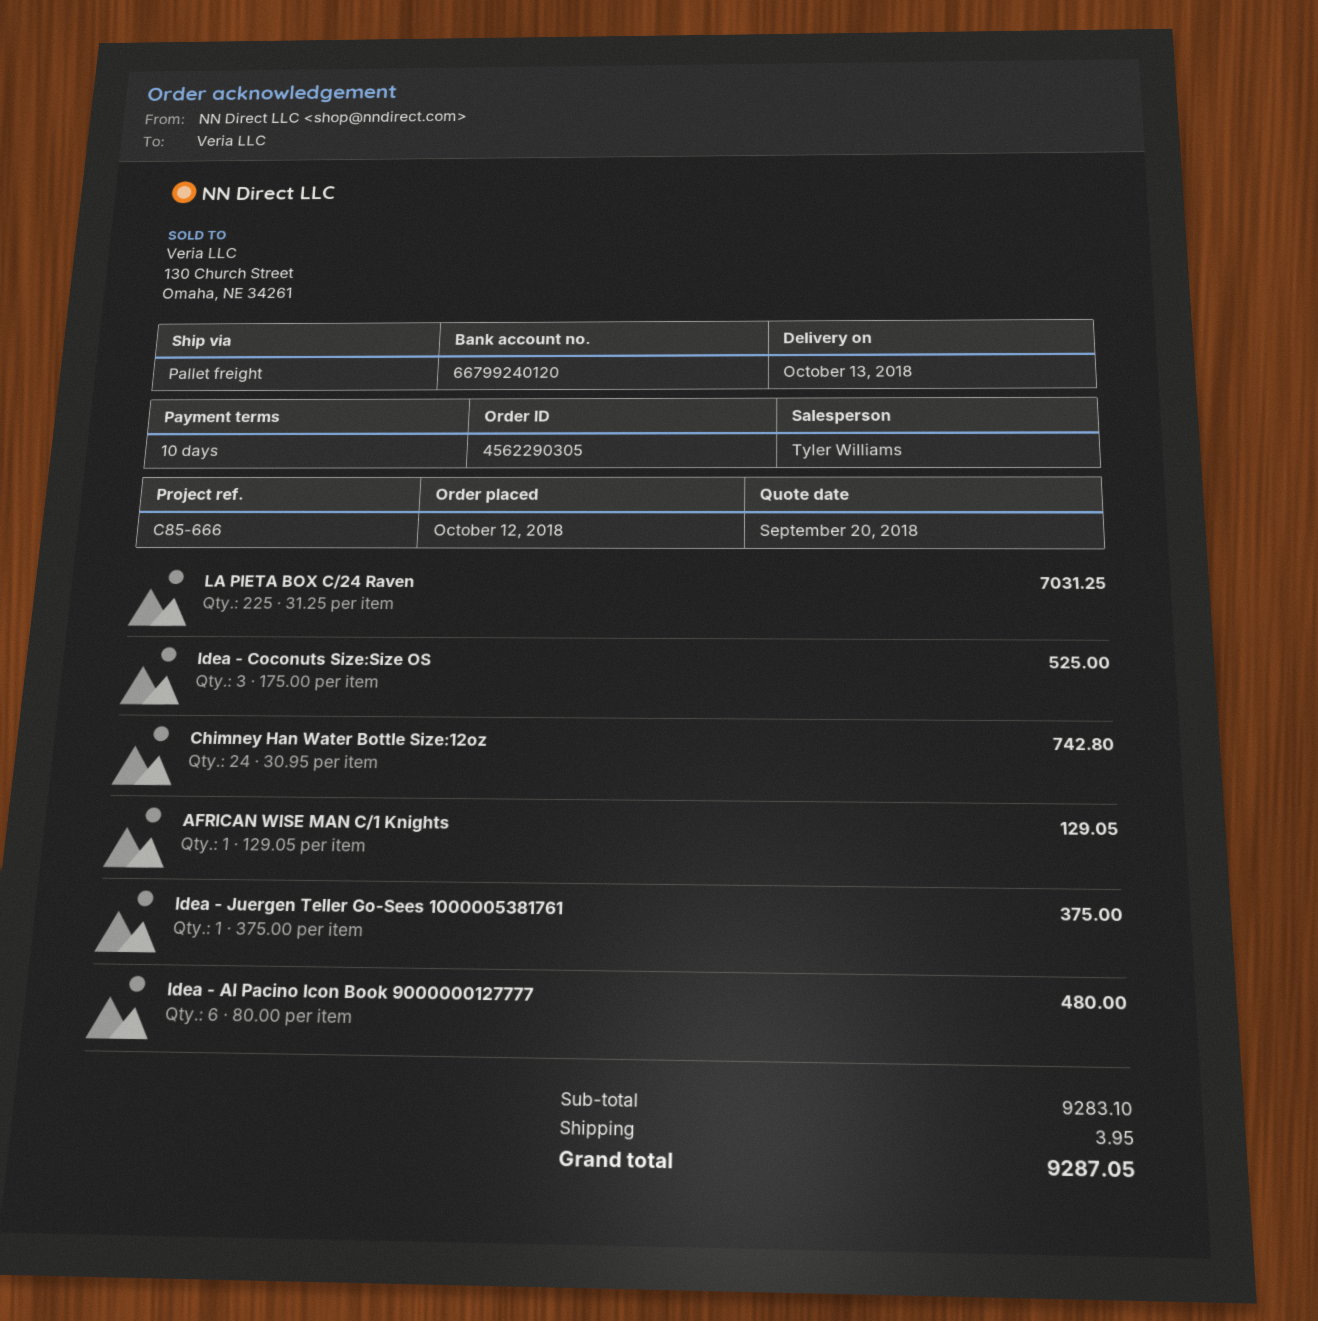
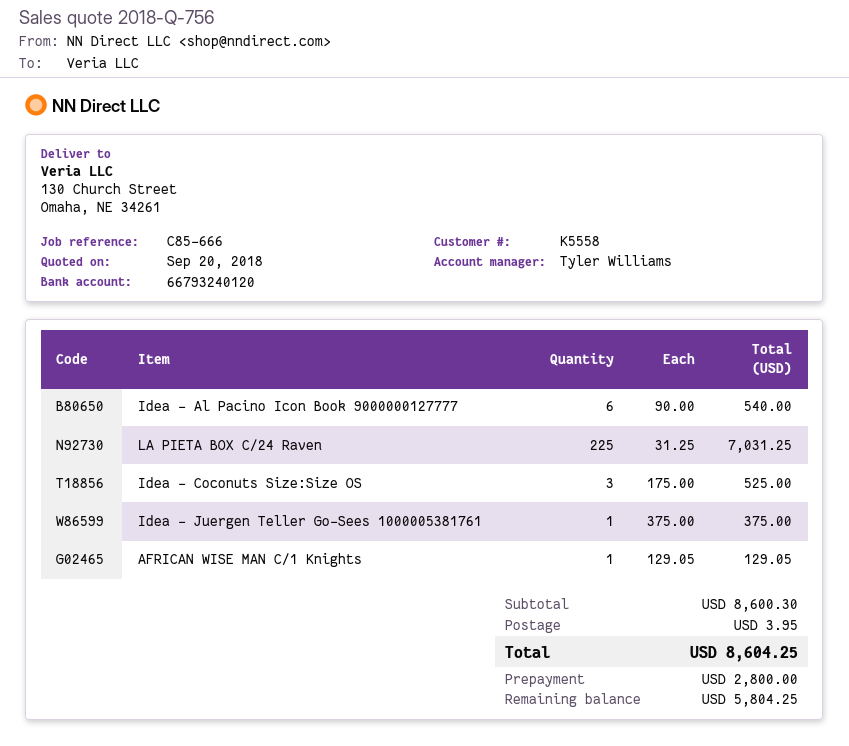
bank account: 66799240120 -> 66793240120
Chimney Han Water Bottle Size:12oz: 24 x 30.95 = 742.80 -> none
Idea - Al Pacino Icon Book 9000000127777: 6 x 80.00 = 480.00 -> 6 x 90.00 = 540.00
subtotal: 9283.10 -> 8600.30
total: 9287.05 -> 8604.25

